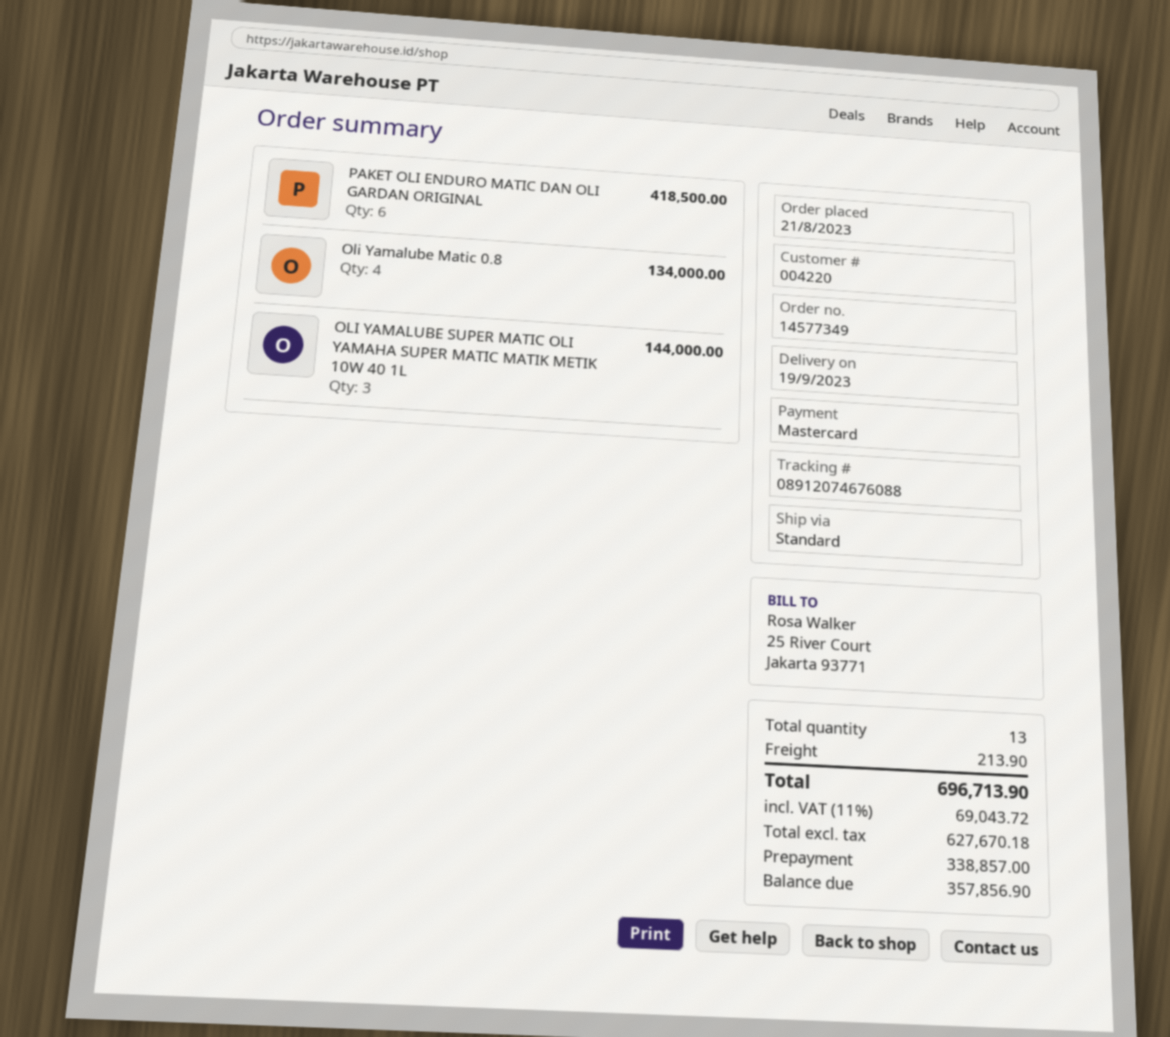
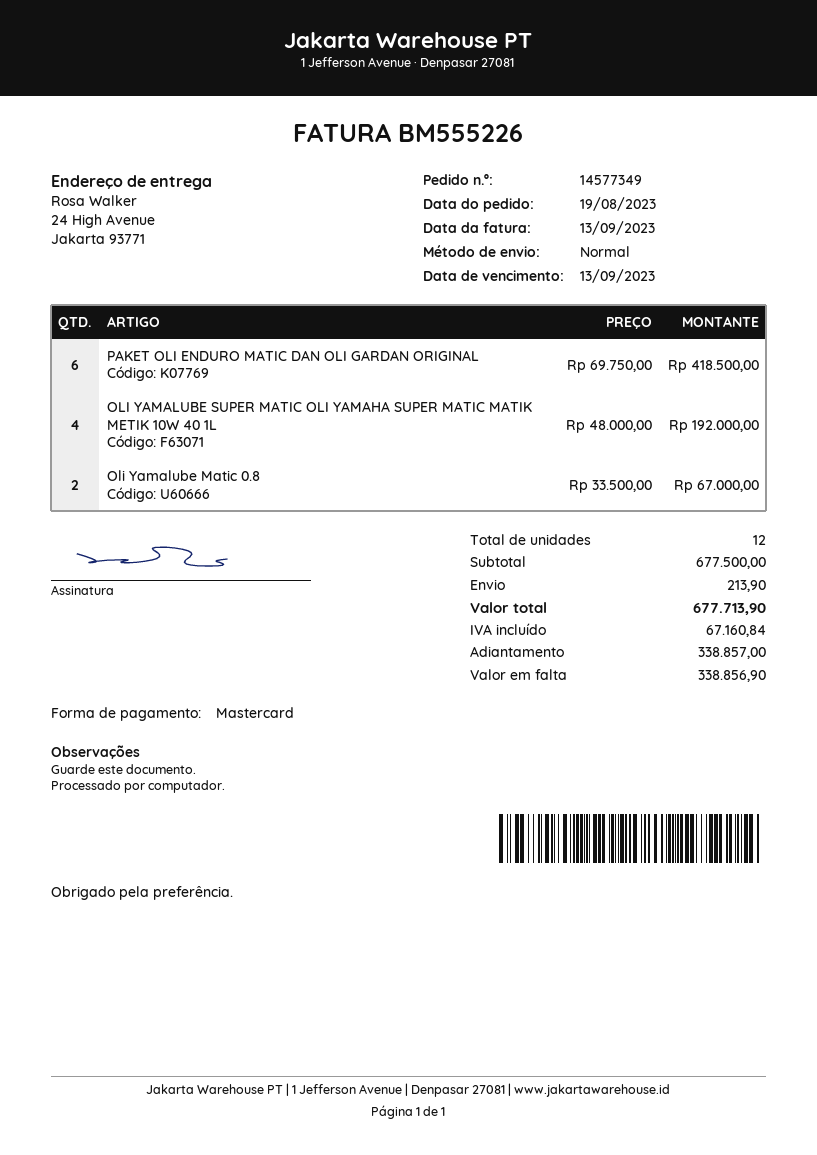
order date: 2023-08-21 -> 2023-08-19
Oli Yamalube Matic 0.8: 4 for 134000.00 -> 2 for 67000.00
OLI YAMALUBE SUPER MATIC OLI YAMAHA SUPER MATIC MATIK METIK 10W 40 1L: 3 for 144000.00 -> 4 for 192000.00
total quantity: 13 -> 12
tax: 69043.72 -> 67160.84
total: 696713.90 -> 677713.90
balance: 357856.90 -> 338856.90

